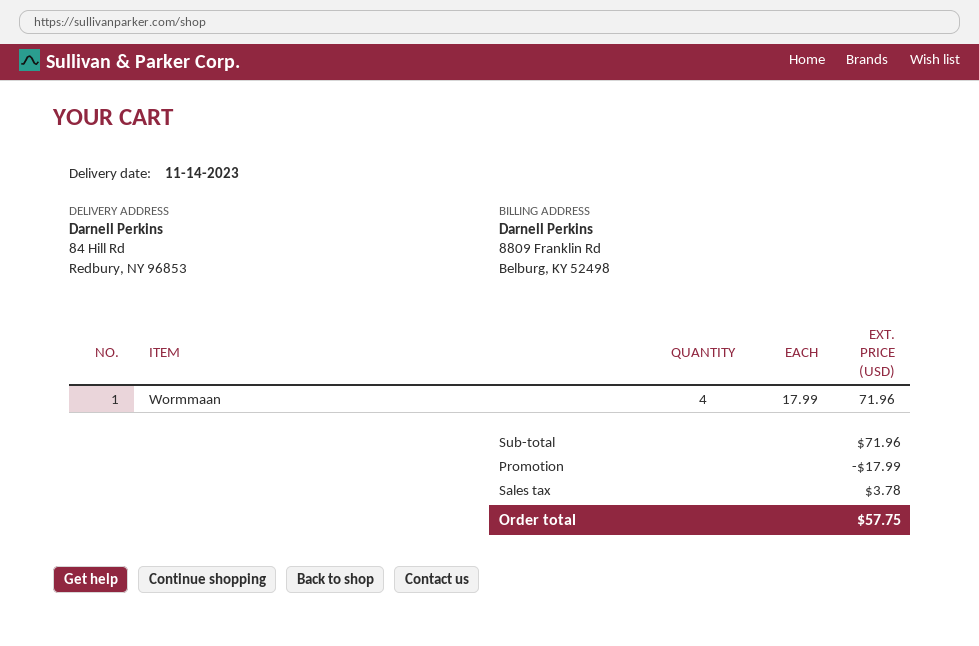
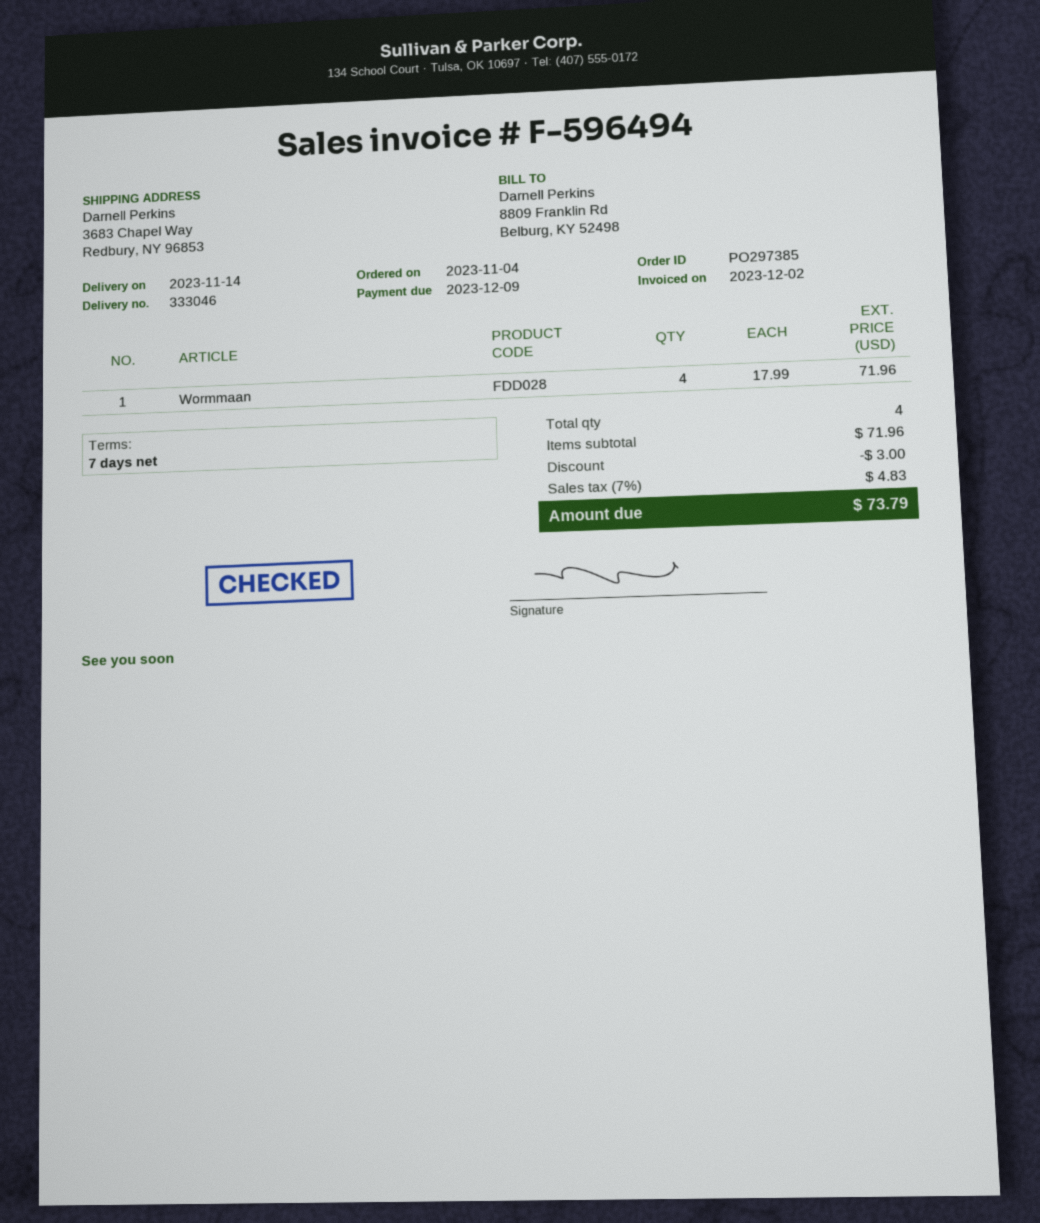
ship to: 84 Hill Rd, Redbury, NY 96853 -> 3683 Chapel Way, Redbury, NY 96853
discount: 17.99 -> 3.00
tax: 3.78 -> 4.83
total: 57.75 -> 73.79

